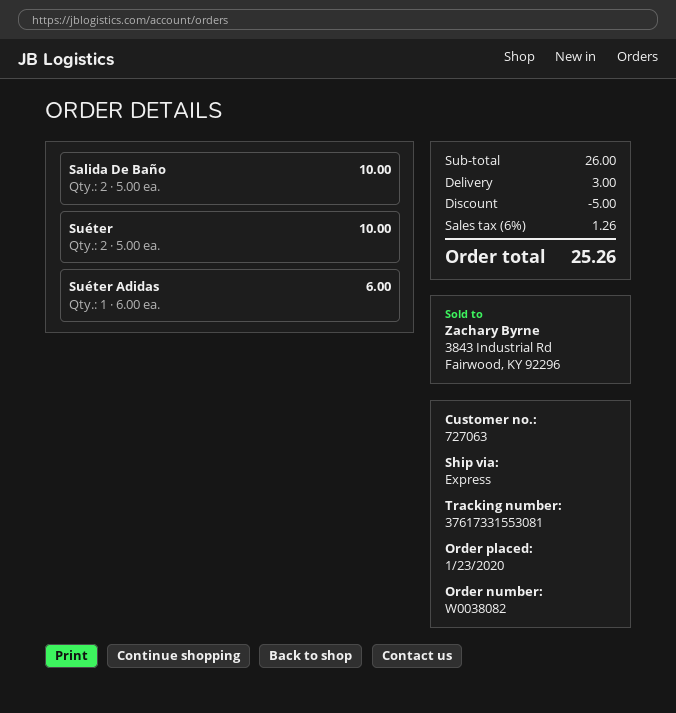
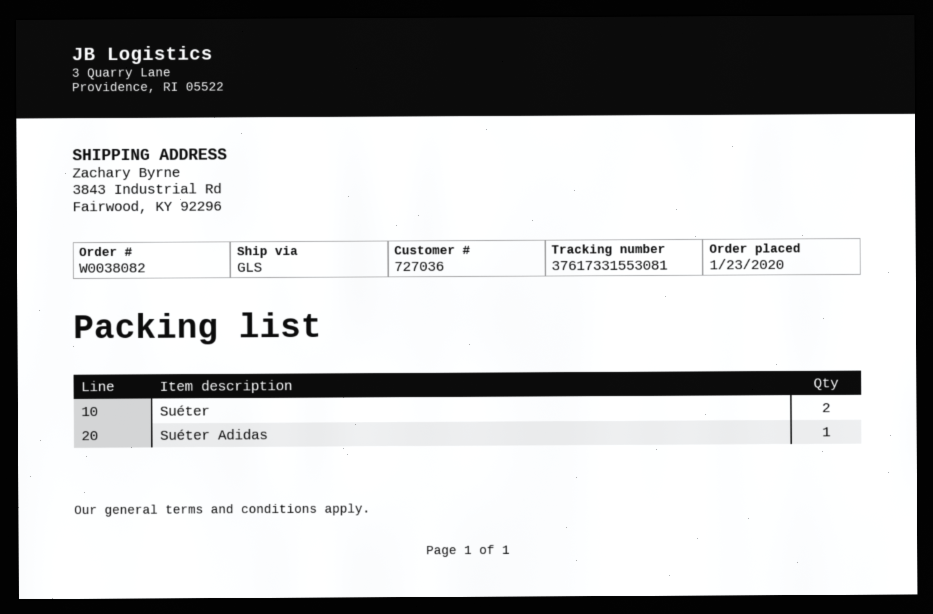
customer number: 727063 -> 727036
shipping method: express -> GLS
Salida De Baño: 2 -> none

